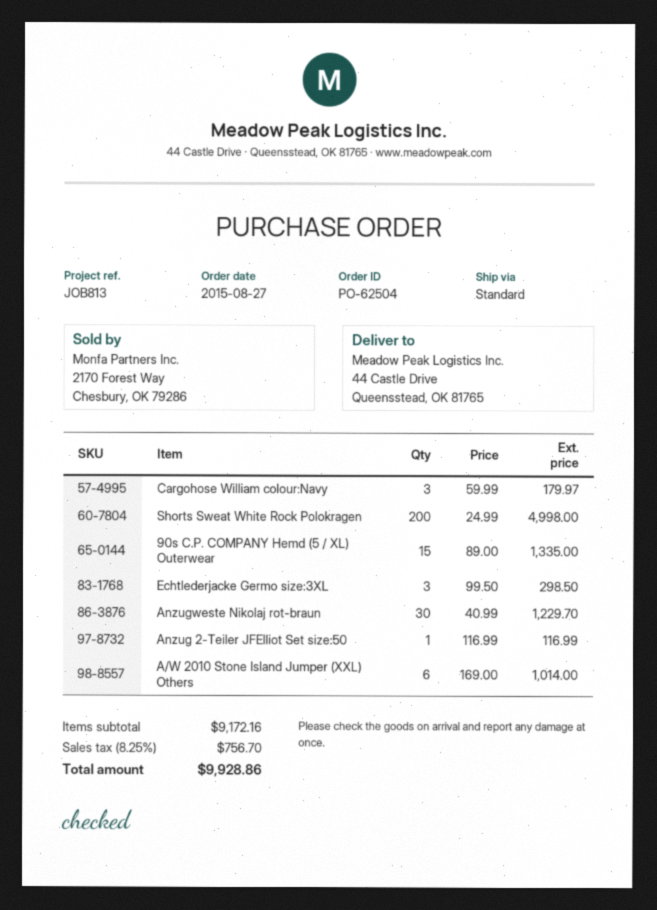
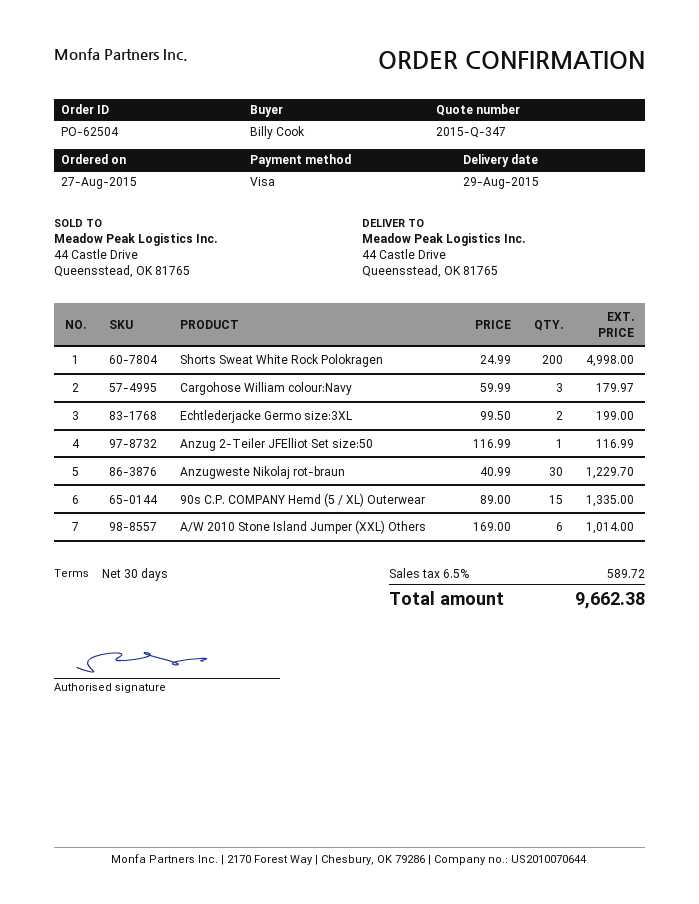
Echtlederjacke Germo size:3XL: 3 x 99.50 = 298.50 -> 2 x 99.50 = 199.00
tax: 8.25% = 756.70 -> 6.5% = 589.72
total: 9928.86 -> 9662.38

